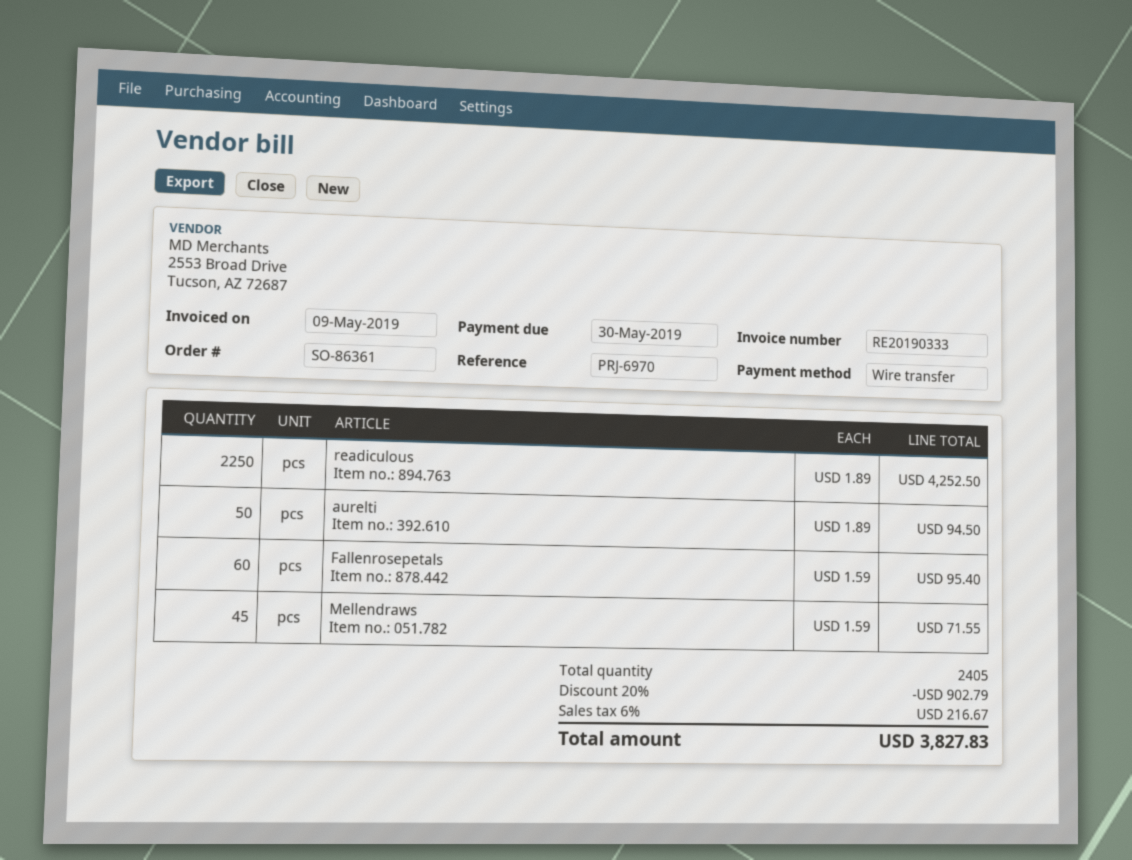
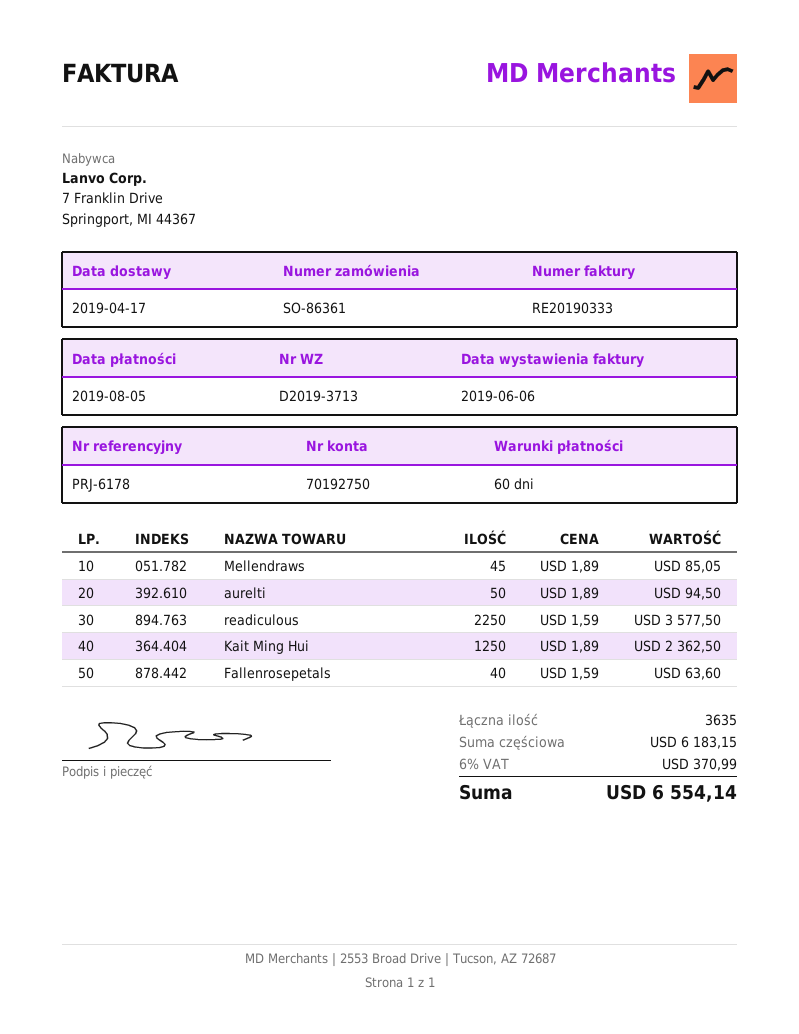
invoice date: 2019-05-09 -> 2019-06-06
due date: 2019-05-30 -> 2019-08-05
reference: PRJ-6970 -> PRJ-6178
readiculous: 2250 x 1.89 = 4252.50 -> 2250 x 1.59 = 3577.50
Fallenrosepetals: 60 x 1.59 = 95.40 -> 40 x 1.59 = 63.60
Mellendraws: 45 x 1.59 = 71.55 -> 45 x 1.89 = 85.05
Kait Ming Hui: none -> 1250 x 1.89 = 2362.50
total quantity: 2405 -> 3635
discount: 20% = 902.79 -> none
tax: 6% = 216.67 -> 6% = 370.99
total: 3827.83 -> 6554.14

